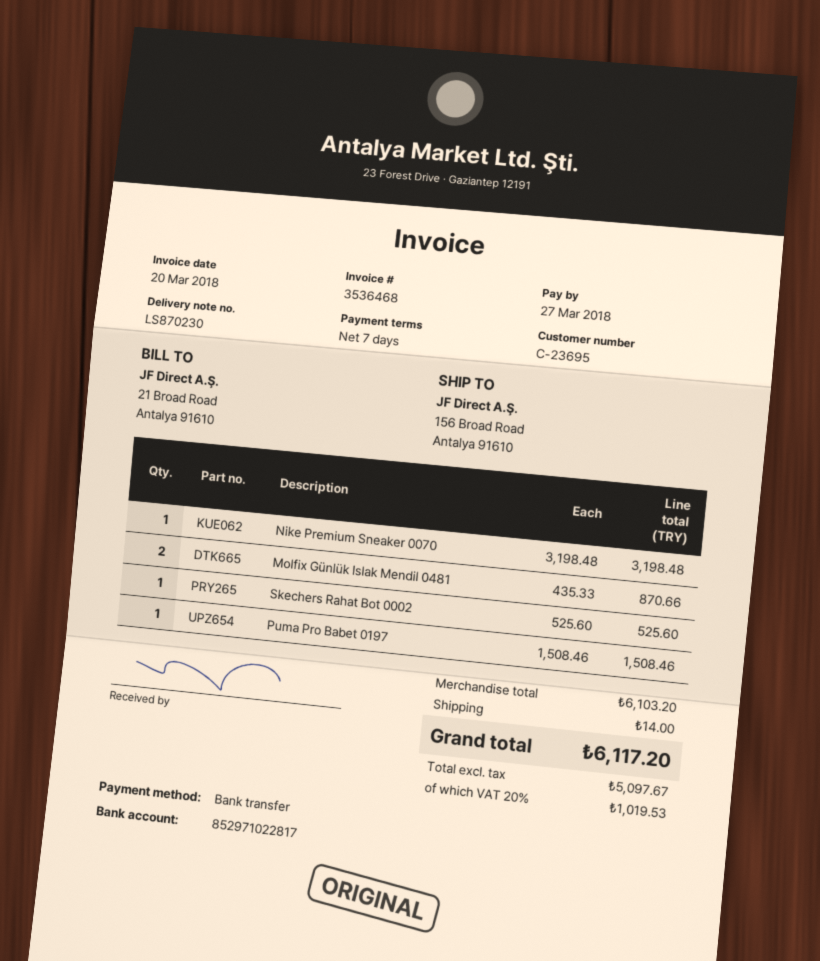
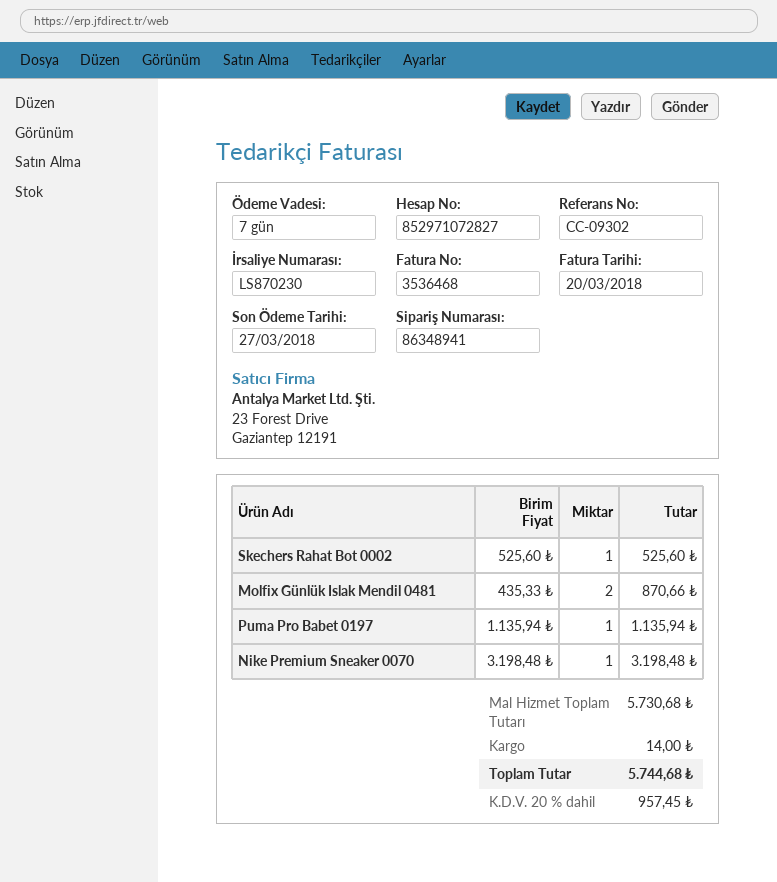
bank account: 852971022817 -> 852971072827
Puma Pro Babet 0197: 1 x 1508.46 = 1508.46 -> 1 x 1135.94 = 1135.94
subtotal: 6103.20 -> 5730.68
tax: 20% = 1019.53 -> 20% = 957.45
total: 6117.20 -> 5744.68

